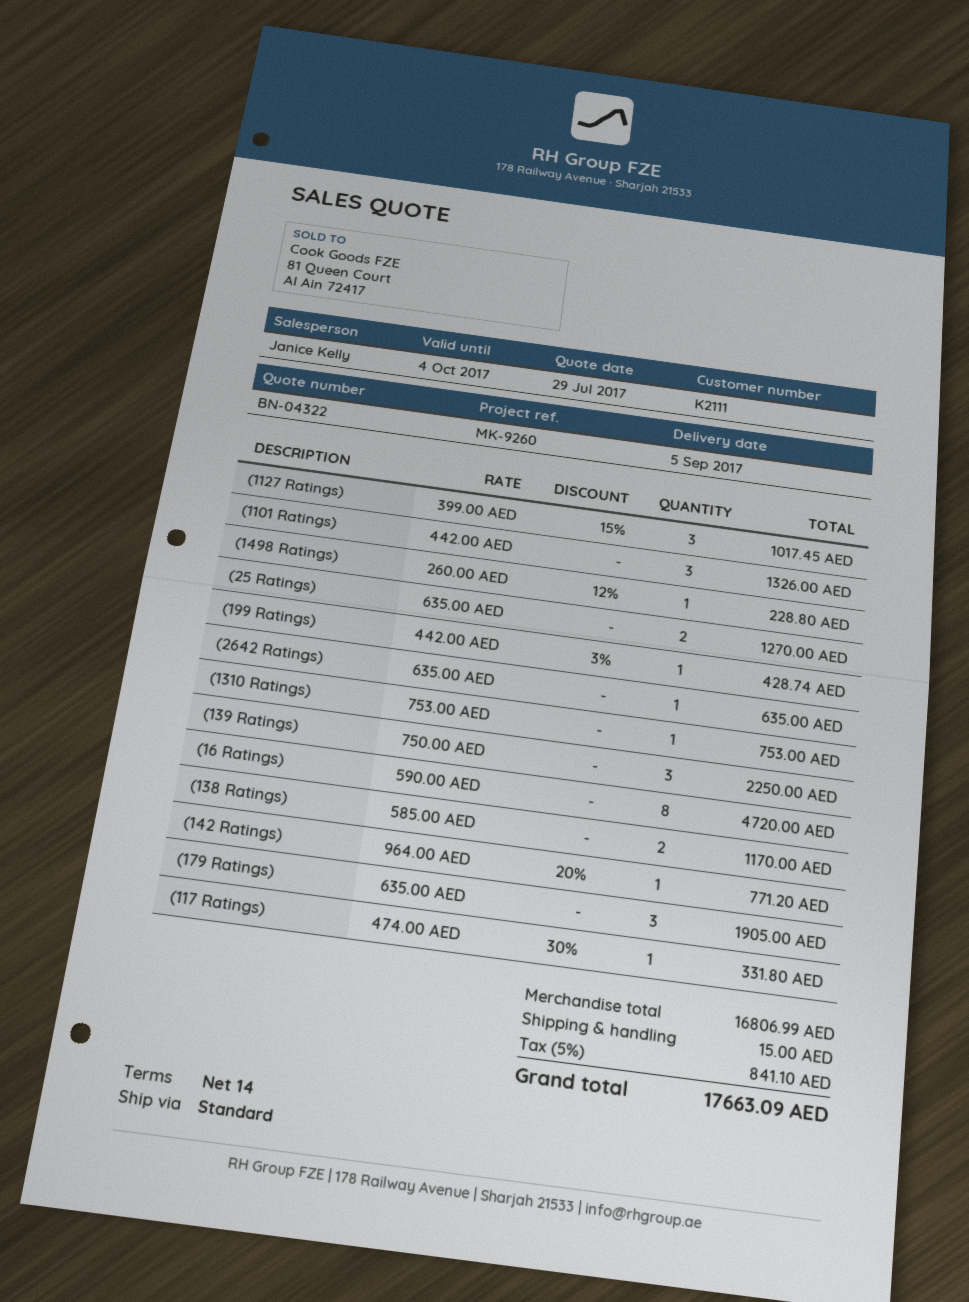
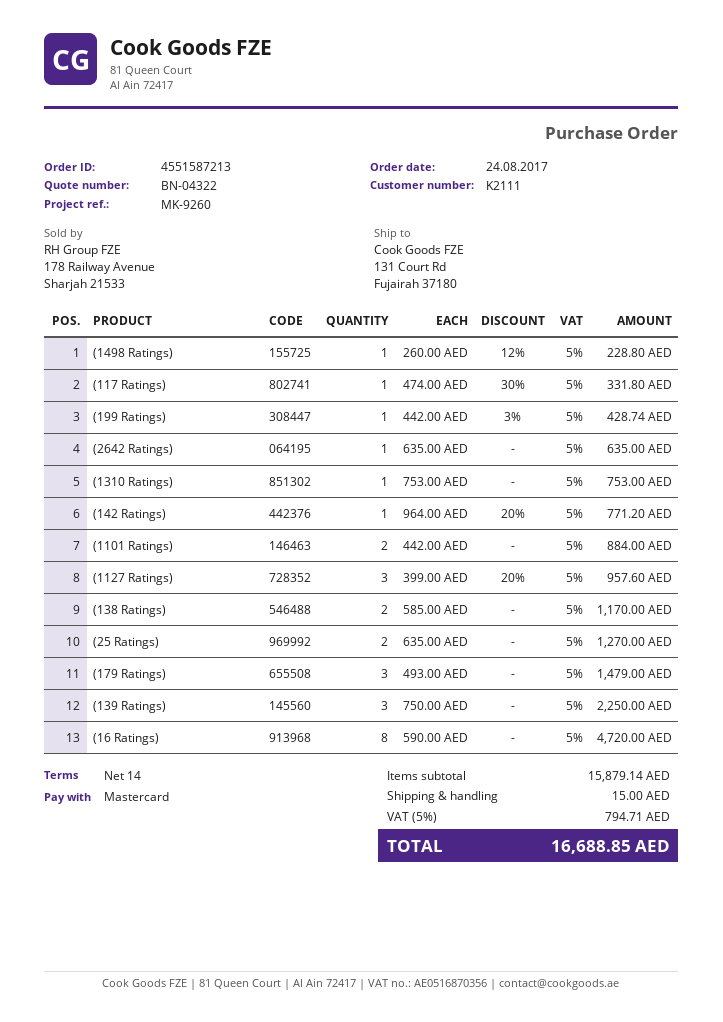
(1127 Ratings): 3 x 399.00 - 15% = 1017.45 -> 3 x 399.00 - 20% = 957.60
(1101 Ratings): 3 x 442.00 = 1326.00 -> 2 x 442.00 = 884.00
(179 Ratings): 3 x 635.00 = 1905.00 -> 3 x 493.00 = 1479.00
subtotal: 16806.99 -> 15879.14
tax: 5% = 841.10 -> 5% = 794.71
total: 17663.09 -> 16688.85

